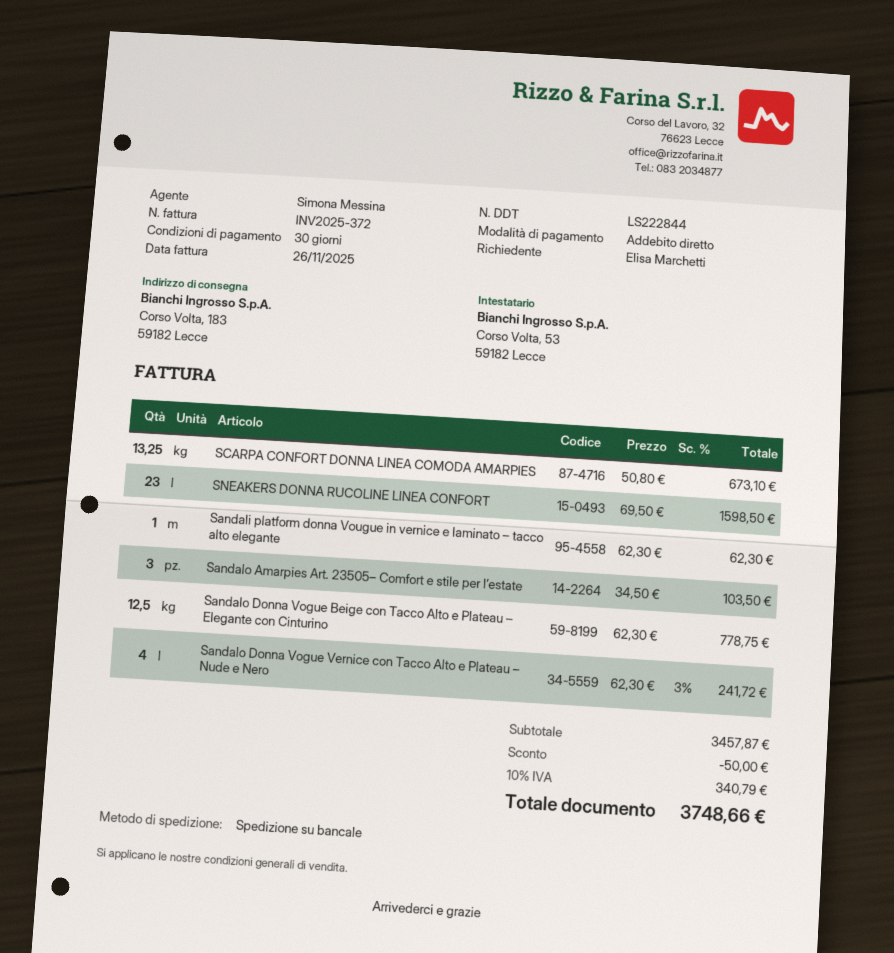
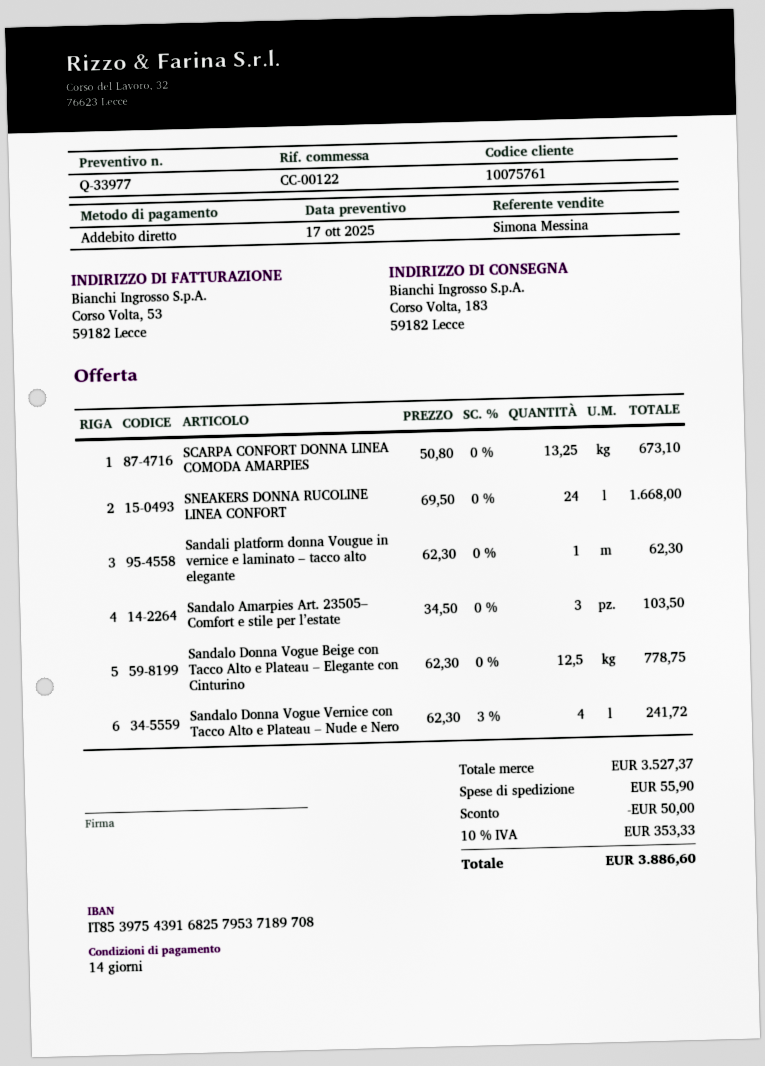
payment terms: 30 days -> 14 days
SNEAKERS DONNA RUCOLINE LINEA CONFORT: 23 x 69.50 = 1598.50 -> 24 x 69.50 = 1668.00
subtotal: 3457.87 -> 3527.37
shipping: none -> 55.90
tax: 10% = 340.79 -> 10% = 353.33
total: 3748.66 -> 3886.60

